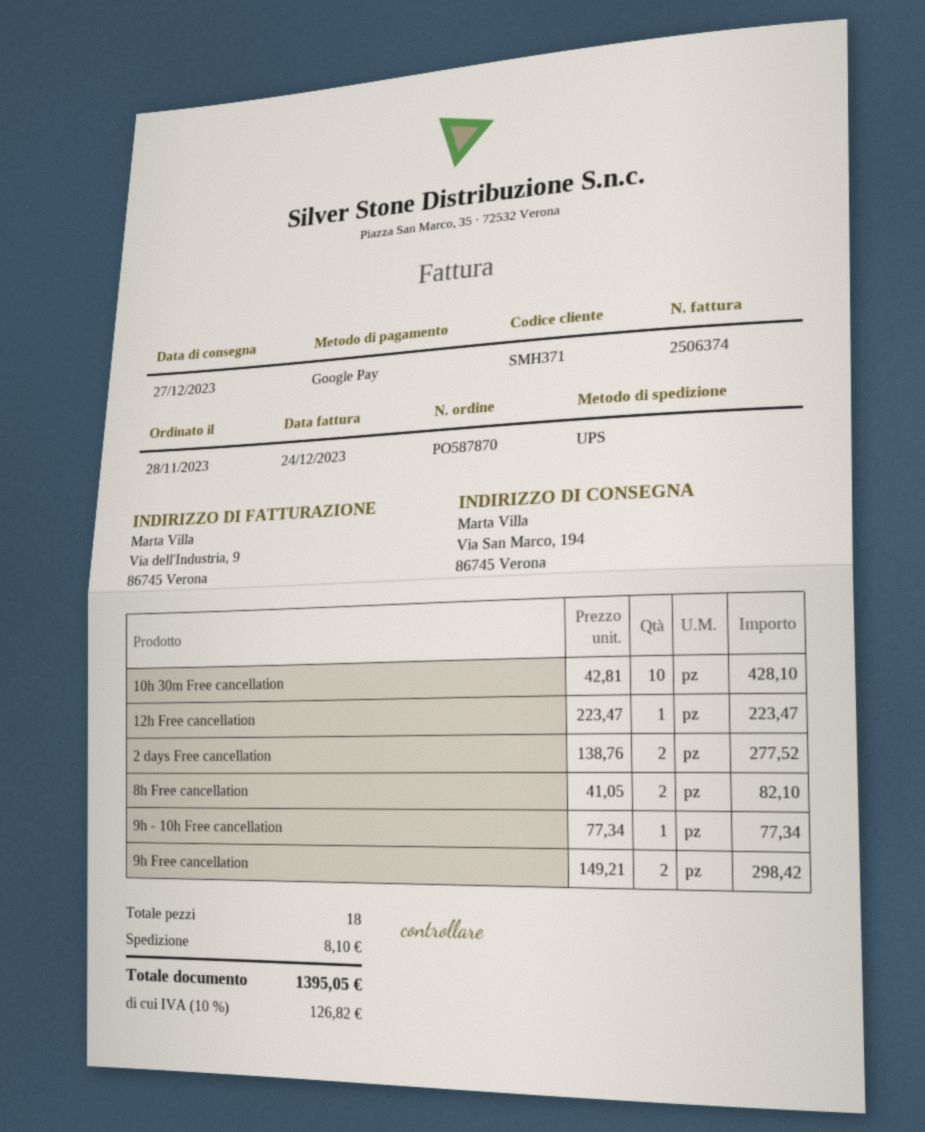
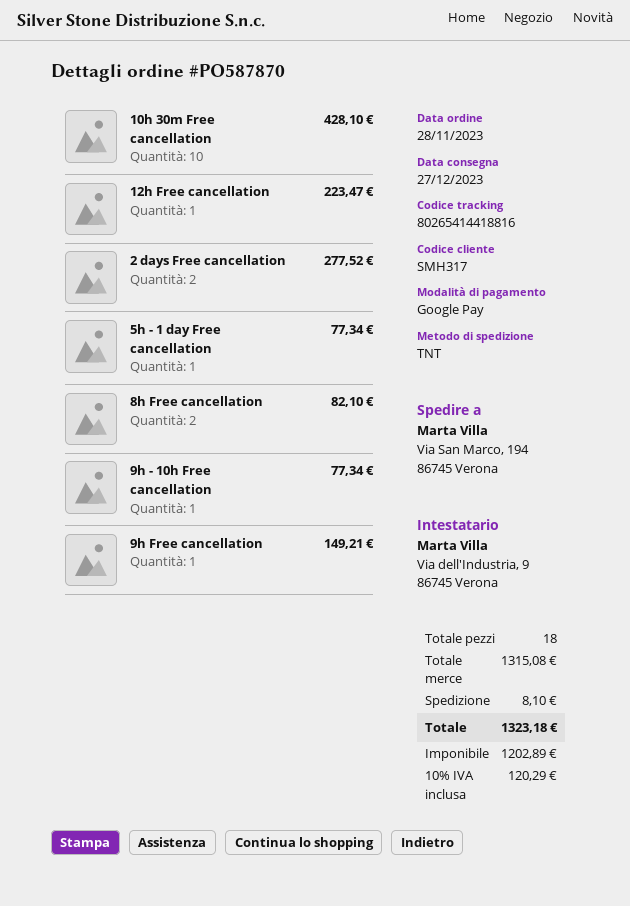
customer number: SMH371 -> SMH317
shipping method: UPS -> TNT
9h Free cancellation: 2 for 298.42 -> 1 for 149.21
5h - 1 day Free cancellation: none -> 1 for 77.34
tax: 10% = 126.82 -> 10% = 120.29
total: 1395.05 -> 1323.18

